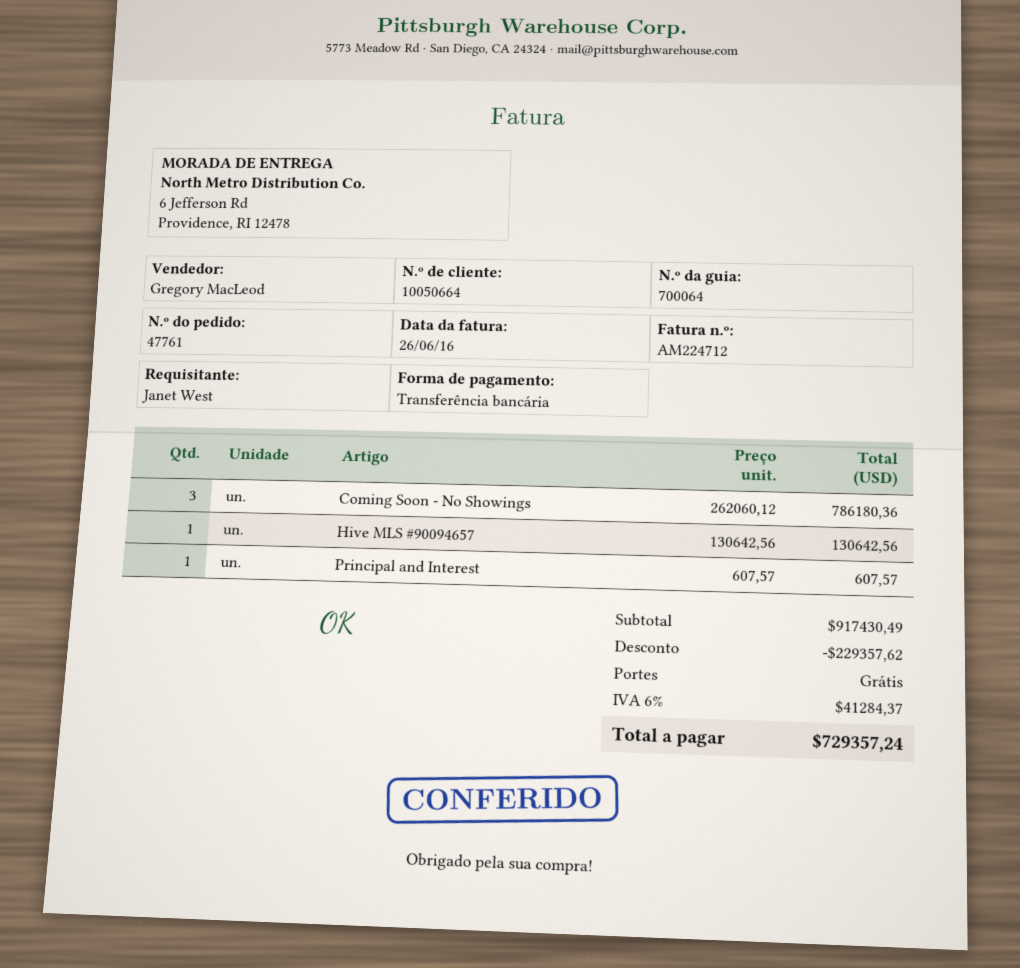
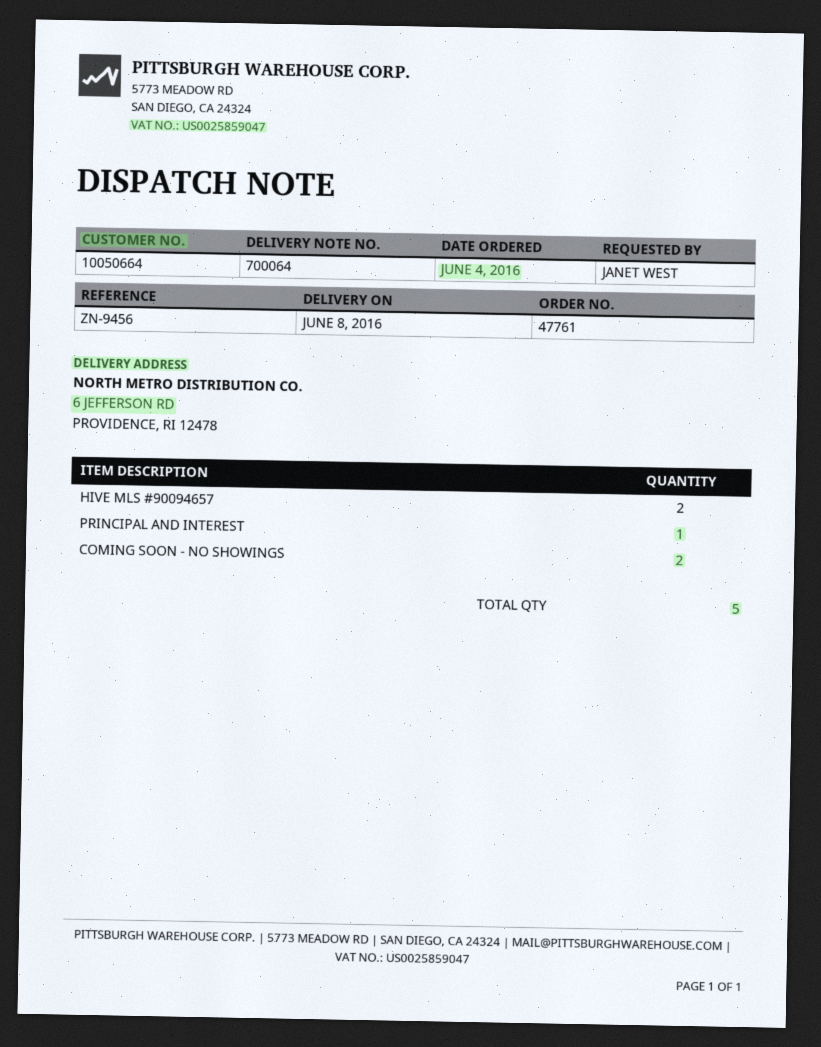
Coming Soon - No Showings: 3 -> 2
Hive MLS #90094657: 1 -> 2

